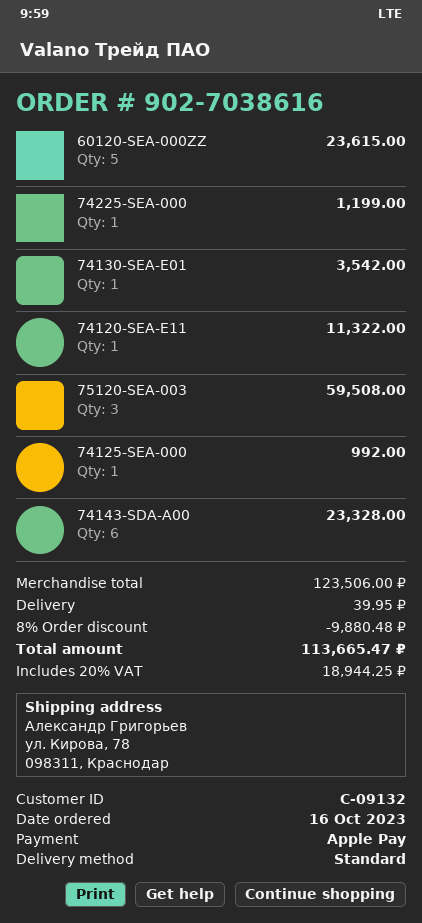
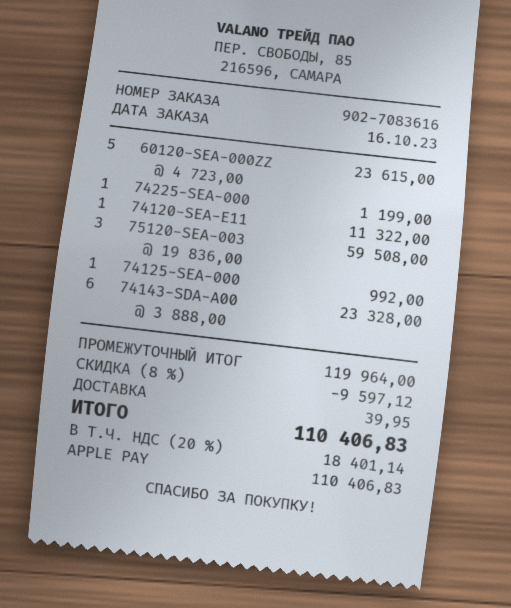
order number: 902-7038616 -> 902-7083616
74130-SEA-E01: 1 for 3542.00 -> none
subtotal: 123506.00 -> 119964.00
discount: 8% = 9880.48 -> 8% = 9597.12
tax: 20% = 18944.25 -> 20% = 18401.14
total: 113665.47 -> 110406.83

